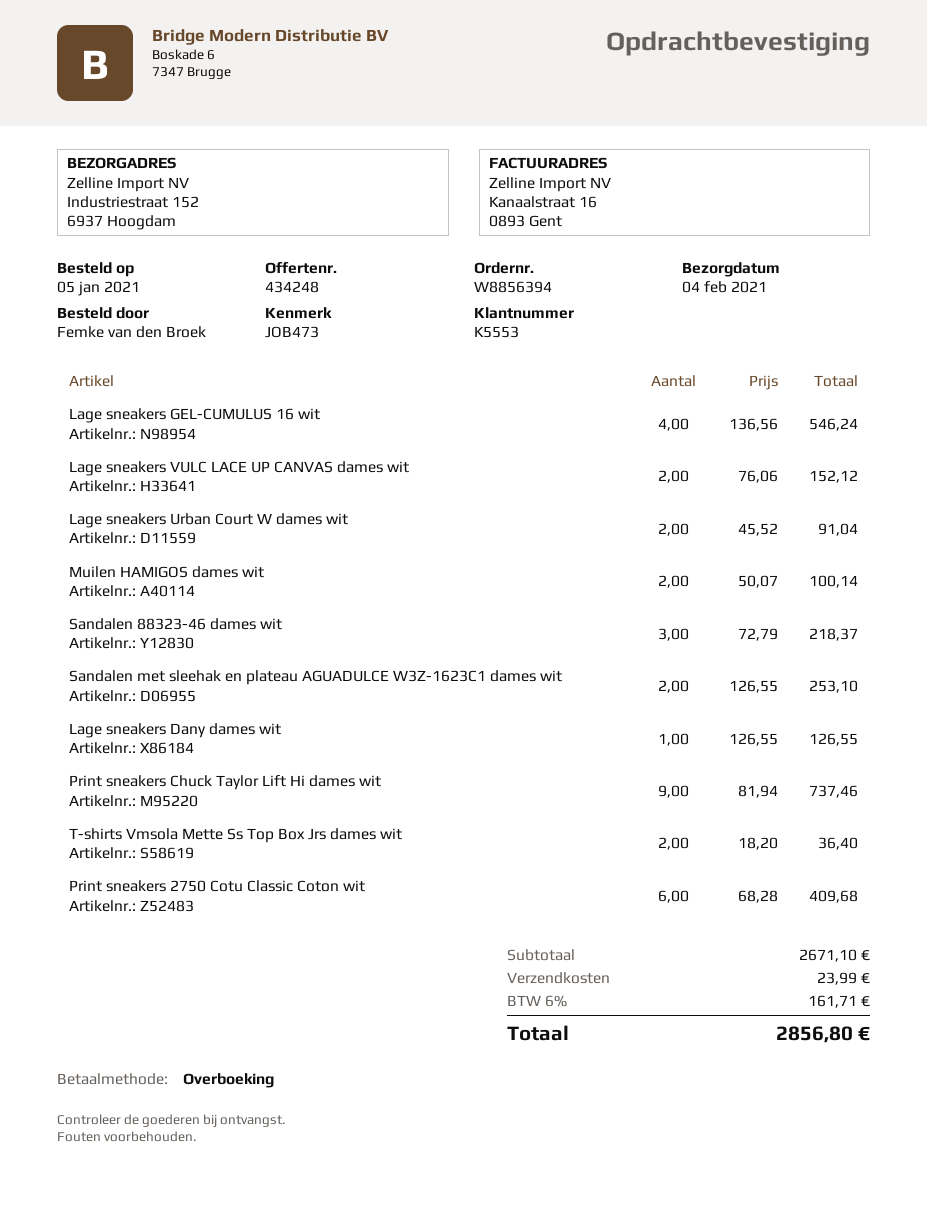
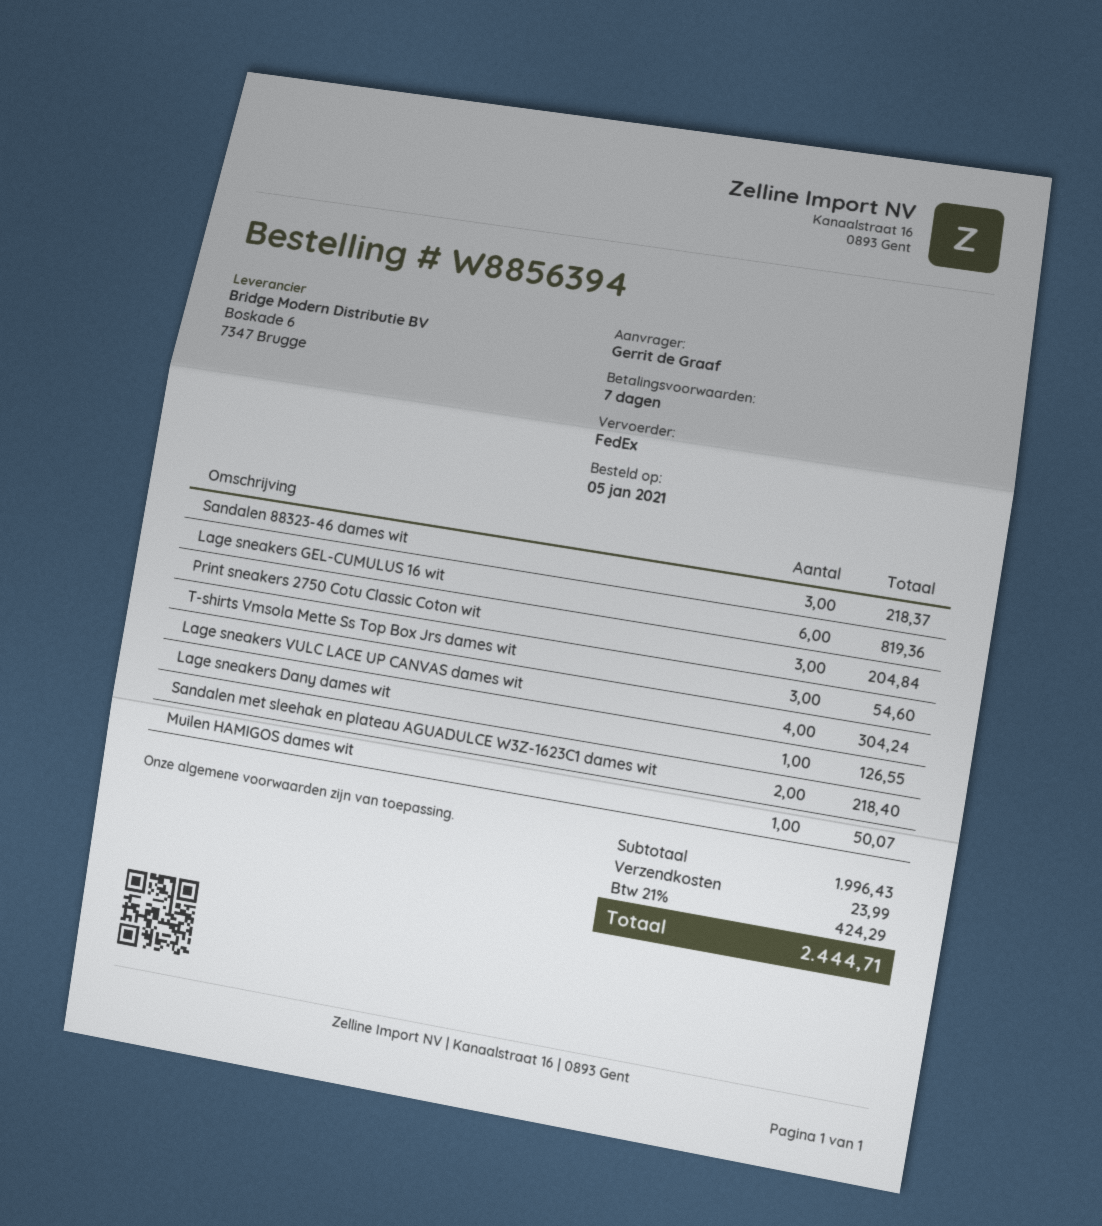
ordered by: Femke van den Broek -> Gerrit de Graaf
Lage sneakers GEL-CUMULUS 16 wit: 4 for 546.24 -> 6 for 819.36
Lage sneakers VULC LACE UP CANVAS dames wit: 2 for 152.12 -> 4 for 304.24
Lage sneakers Urban Court W dames wit: 2 for 91.04 -> none
Muilen HAMIGOS dames wit: 2 for 100.14 -> 1 for 50.07
Sandalen met sleehak en plateau AGUADULCE W3Z-1623C1 dames wit: 2 for 253.10 -> 2 for 218.40
Print sneakers Chuck Taylor Lift Hi dames wit: 9 for 737.46 -> none
T-shirts Vmsola Mette Ss Top Box Jrs dames wit: 2 for 36.40 -> 3 for 54.60
Print sneakers 2750 Cotu Classic Coton wit: 6 for 409.68 -> 3 for 204.84
subtotal: 2671.10 -> 1996.43
tax: 6% = 161.71 -> 21% = 424.29
total: 2856.80 -> 2444.71

